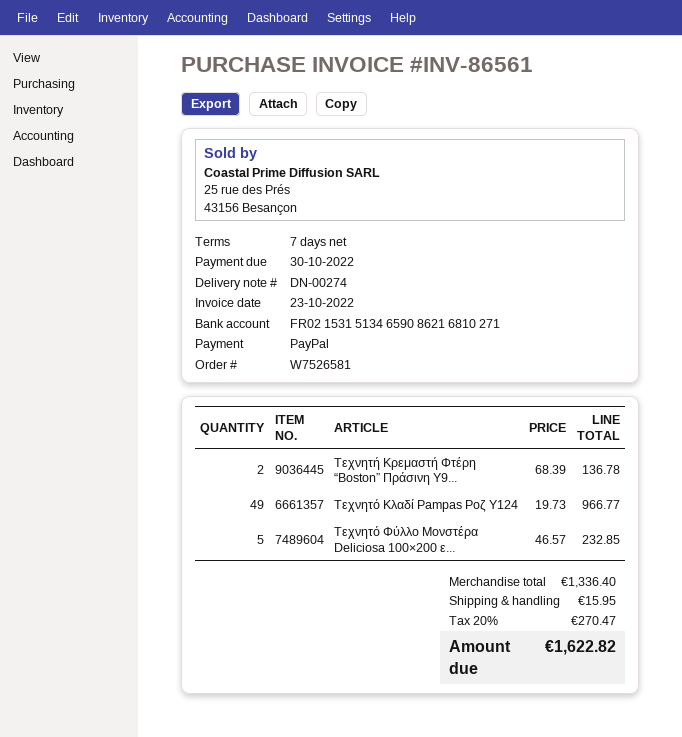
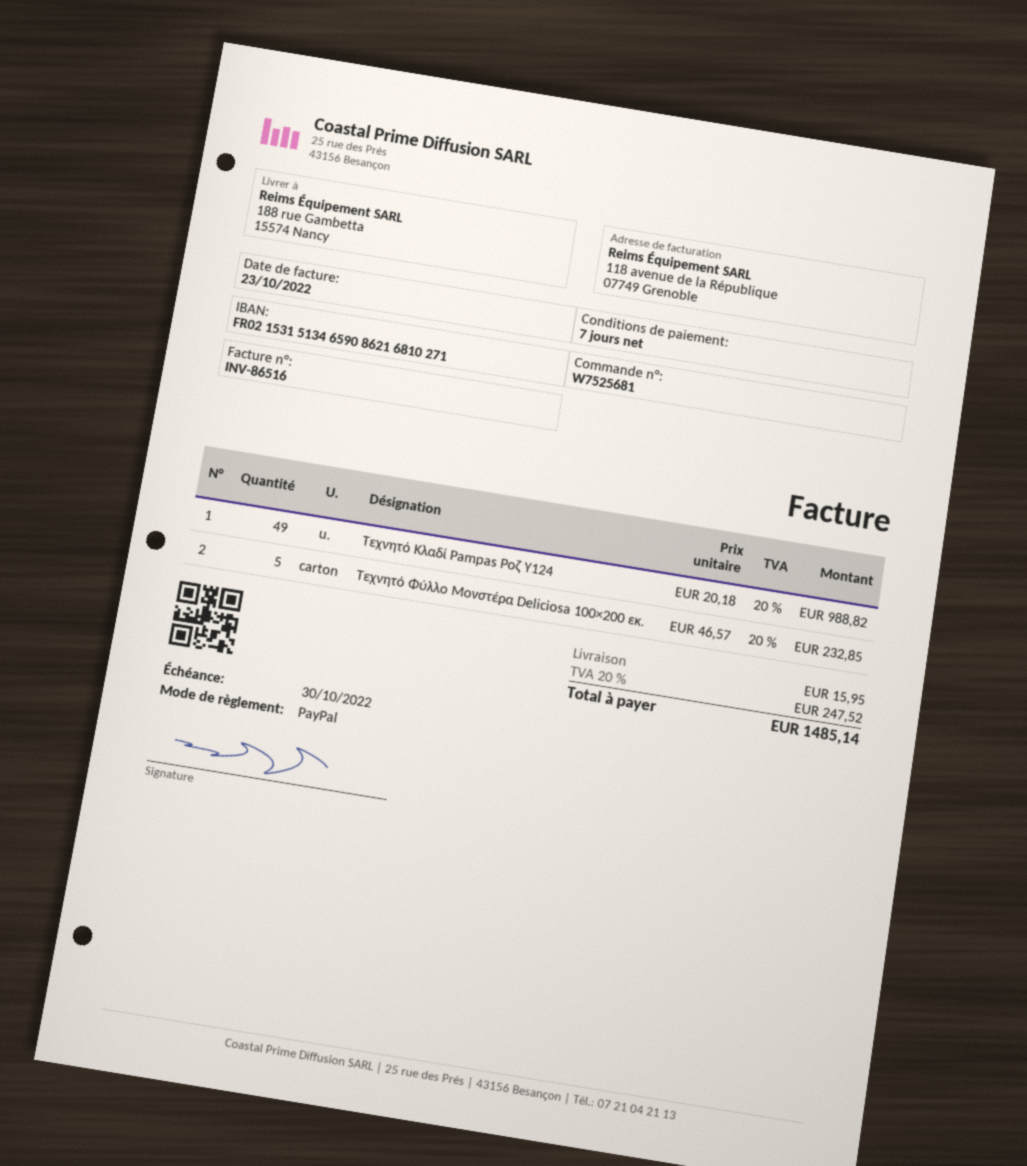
order number: W7526581 -> W7525681
invoice number: INV-86561 -> INV-86516
Τεχνητή Κρεμαστή Φτέρη “Boston” Πράσινη Υ9...: 2 x 68.39 = 136.78 -> none
Τεχνητό Κλαδί Pampas Ροζ Υ124: 49 x 19.73 = 966.77 -> 49 x 20.18 = 988.82
tax: 20% = 270.47 -> 20% = 247.52
total: 1622.82 -> 1485.14

